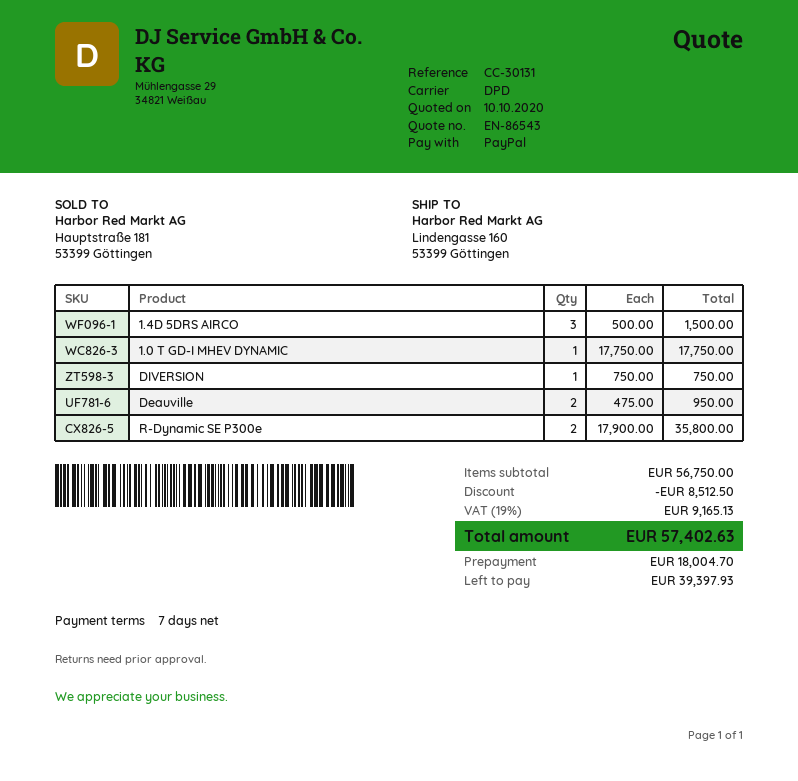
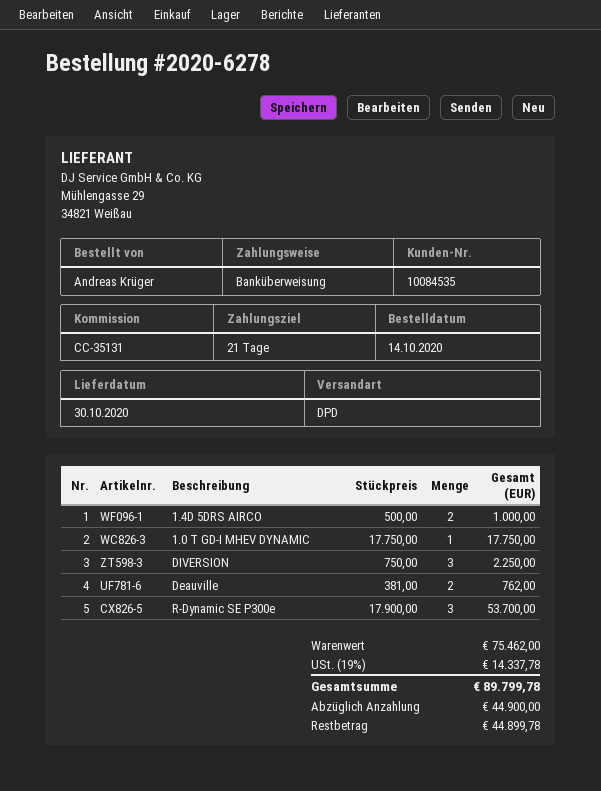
payment terms: 7 days -> 21 days
reference: CC-30131 -> CC-35131
payment method: PayPal -> bank transfer
1.4D 5DRS AIRCO: 3 x 500.00 = 1500.00 -> 2 x 500.00 = 1000.00
DIVERSION: 1 x 750.00 = 750.00 -> 3 x 750.00 = 2250.00
Deauville: 2 x 475.00 = 950.00 -> 2 x 381.00 = 762.00
R-Dynamic SE P300e: 2 x 17900.00 = 35800.00 -> 3 x 17900.00 = 53700.00
subtotal: 56750.00 -> 75462.00
discount: 8512.50 -> none
tax: 19% = 9165.13 -> 19% = 14337.78
total: 57402.63 -> 89799.78
deposit: 18004.70 -> 44900.00
balance: 39397.93 -> 44899.78

